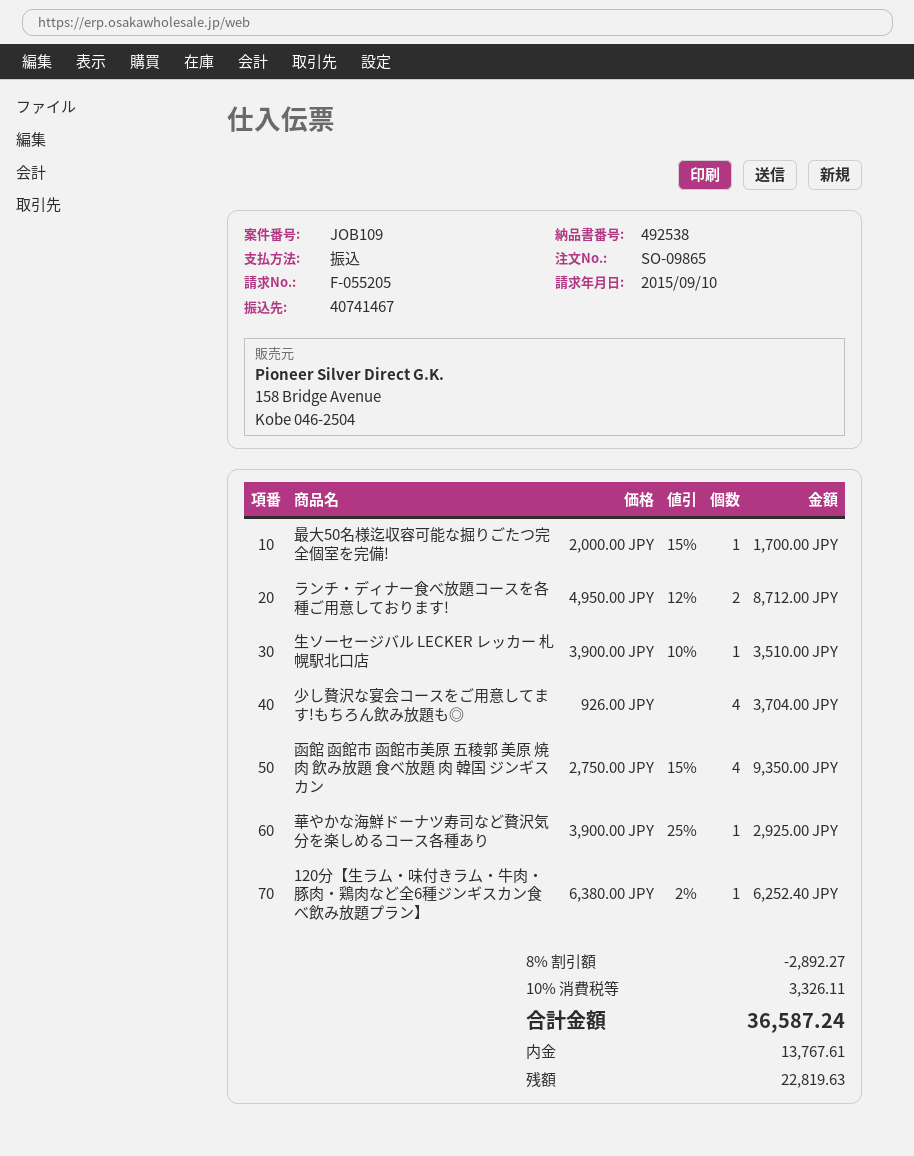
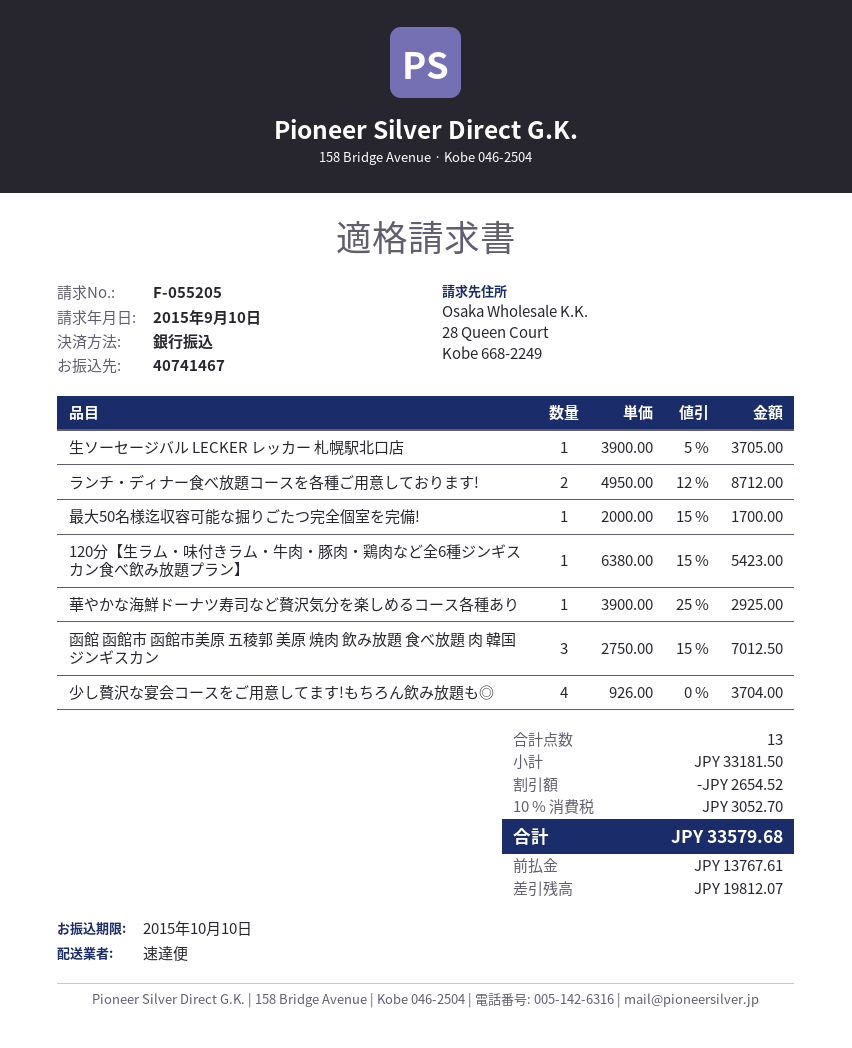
生ソーセージバル LECKER レッカー 札幌駅北口店: 1 x 3900.00 - 10% = 3510.00 -> 1 x 3900.00 - 5% = 3705.00
函館 函館市 函館市美原 五稜郭 美原 焼肉 飲み放題 食べ放題 肉 韓国 ジンギスカン: 4 x 2750.00 - 15% = 9350.00 -> 3 x 2750.00 - 15% = 7012.50
120分【生ラム・味付きラム・牛肉・豚肉・鶏肉など全6種ジンギスカン食べ飲み放題プラン】: 1 x 6380.00 - 2% = 6252.40 -> 1 x 6380.00 - 15% = 5423.00
discount: 2892.27 -> 2654.52
tax: 10% = 3326.11 -> 10% = 3052.70
total: 36587.24 -> 33579.68
balance: 22819.63 -> 19812.07

